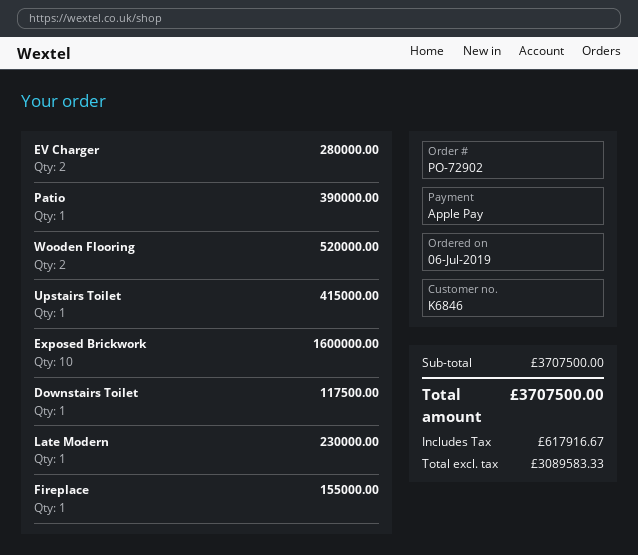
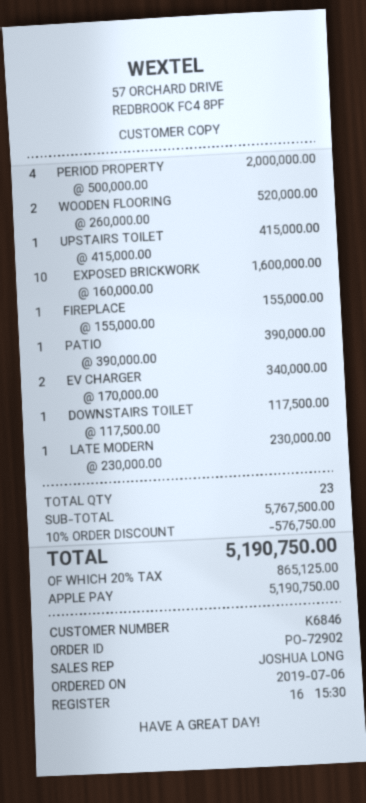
EV Charger: 2 for 280000.00 -> 2 for 340000.00
PERIOD PROPERTY: none -> 4 for 2000000.00
subtotal: 3707500.00 -> 5767500.00
discount: none -> 10% = 576750.00
tax: 617916.67 -> 865125.00
total: 3707500.00 -> 5190750.00

